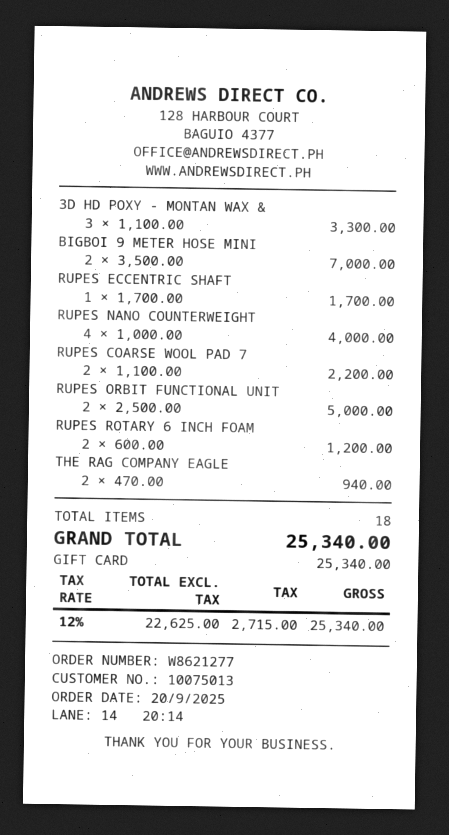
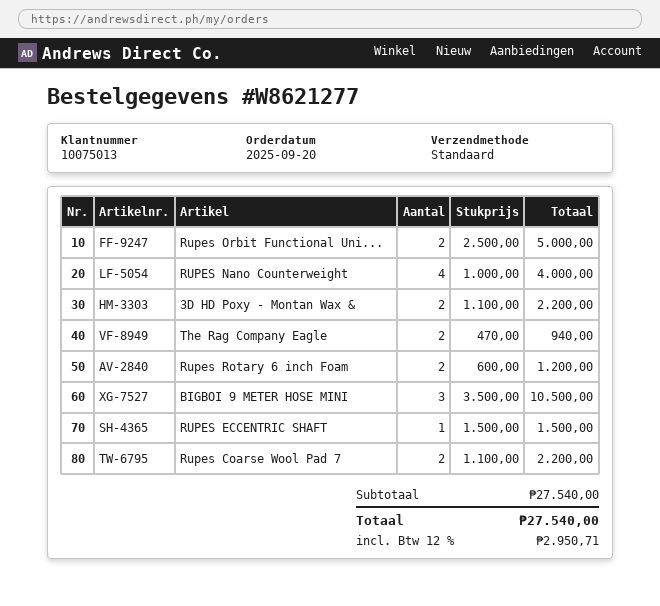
3D HD POXY - MONTAN WAX &: 3 x 1100.00 = 3300.00 -> 2 x 1100.00 = 2200.00
BIGBOI 9 METER HOSE MINI: 2 x 3500.00 = 7000.00 -> 3 x 3500.00 = 10500.00
RUPES ECCENTRIC SHAFT: 1 x 1700.00 = 1700.00 -> 1 x 1500.00 = 1500.00
tax: 12% = 2715.00 -> 12% = 2950.71
total: 25340.00 -> 27540.00

